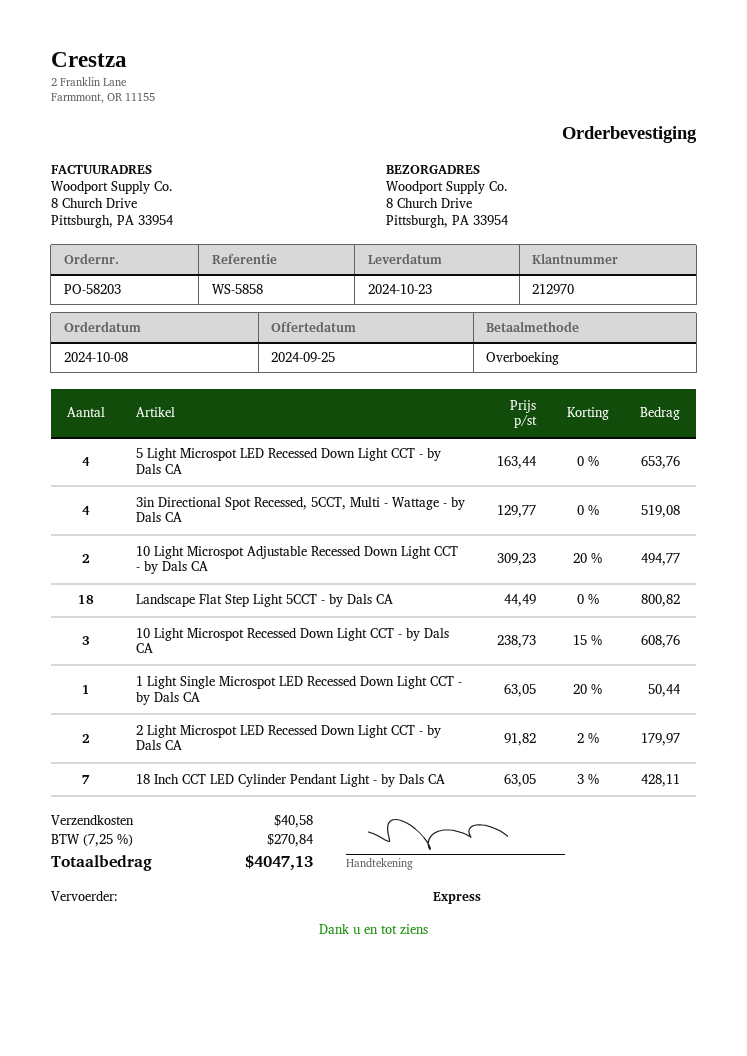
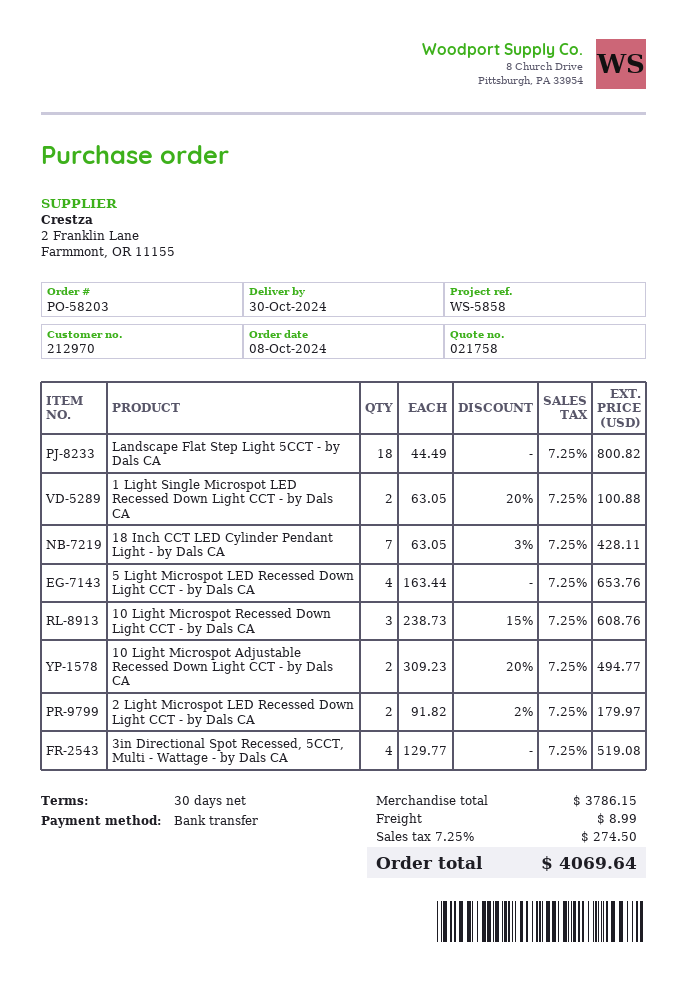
delivery date: 2024-10-23 -> 2024-10-30
1 Light Single Microspot LED Recessed Down Light CCT - by Dals CA: 1 x 63.05 - 20% = 50.44 -> 2 x 63.05 - 20% = 100.88
shipping: 40.58 -> 8.99
tax: 7.25% = 270.84 -> 7.25% = 274.50
total: 4047.13 -> 4069.64

